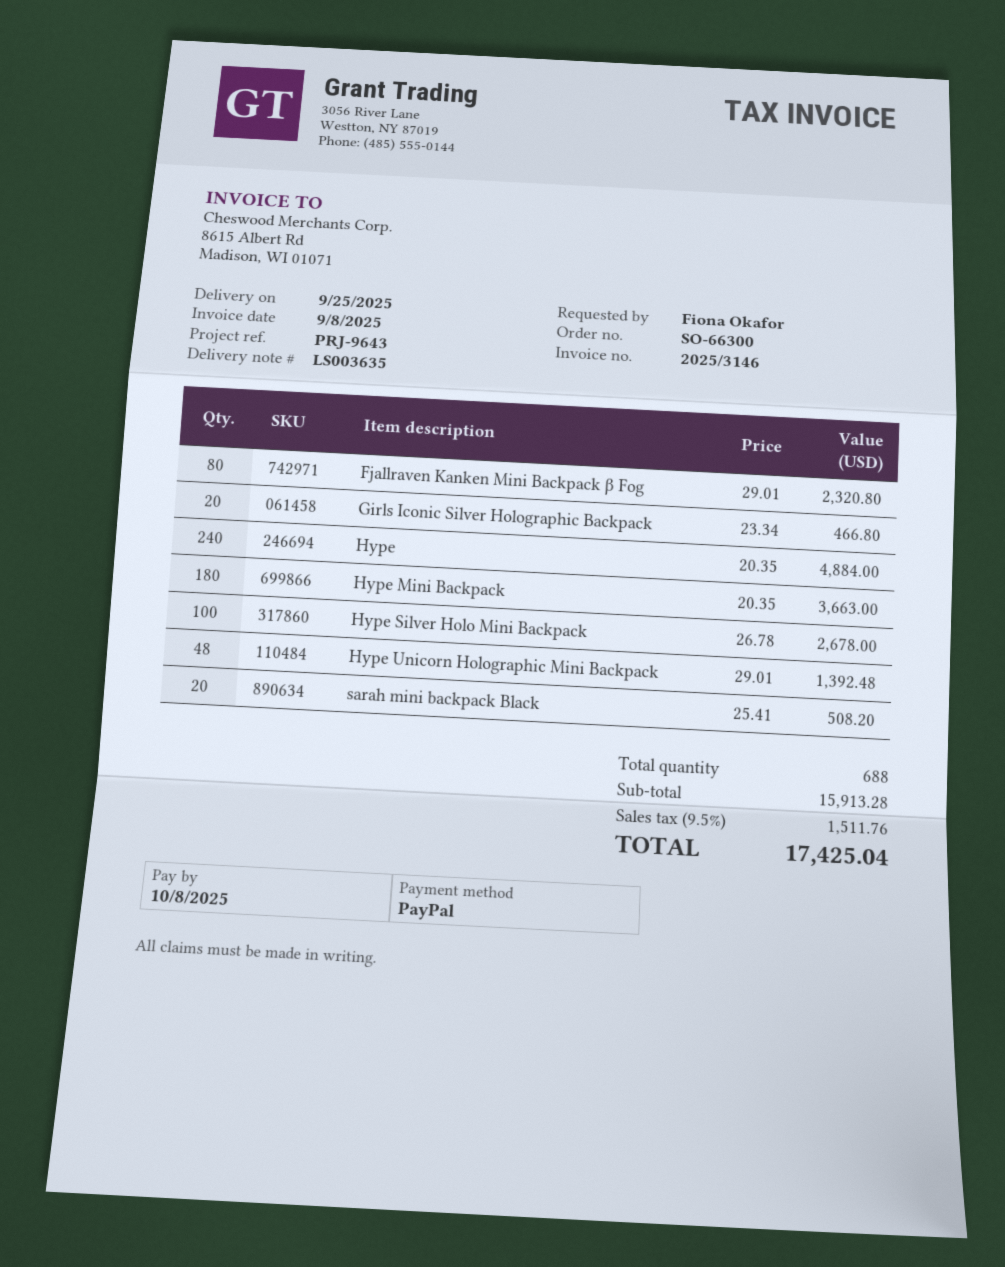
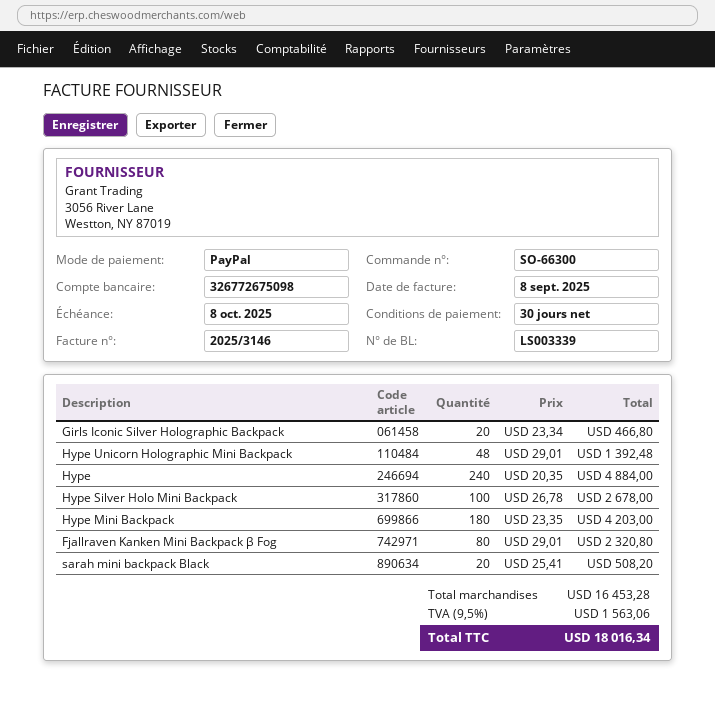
delivery note number: LS003635 -> LS003339
Hype Mini Backpack: 180 x 20.35 = 3663.00 -> 180 x 23.35 = 4203.00
subtotal: 15913.28 -> 16453.28
tax: 9.5% = 1511.76 -> 9.5% = 1563.06
total: 17425.04 -> 18016.34

